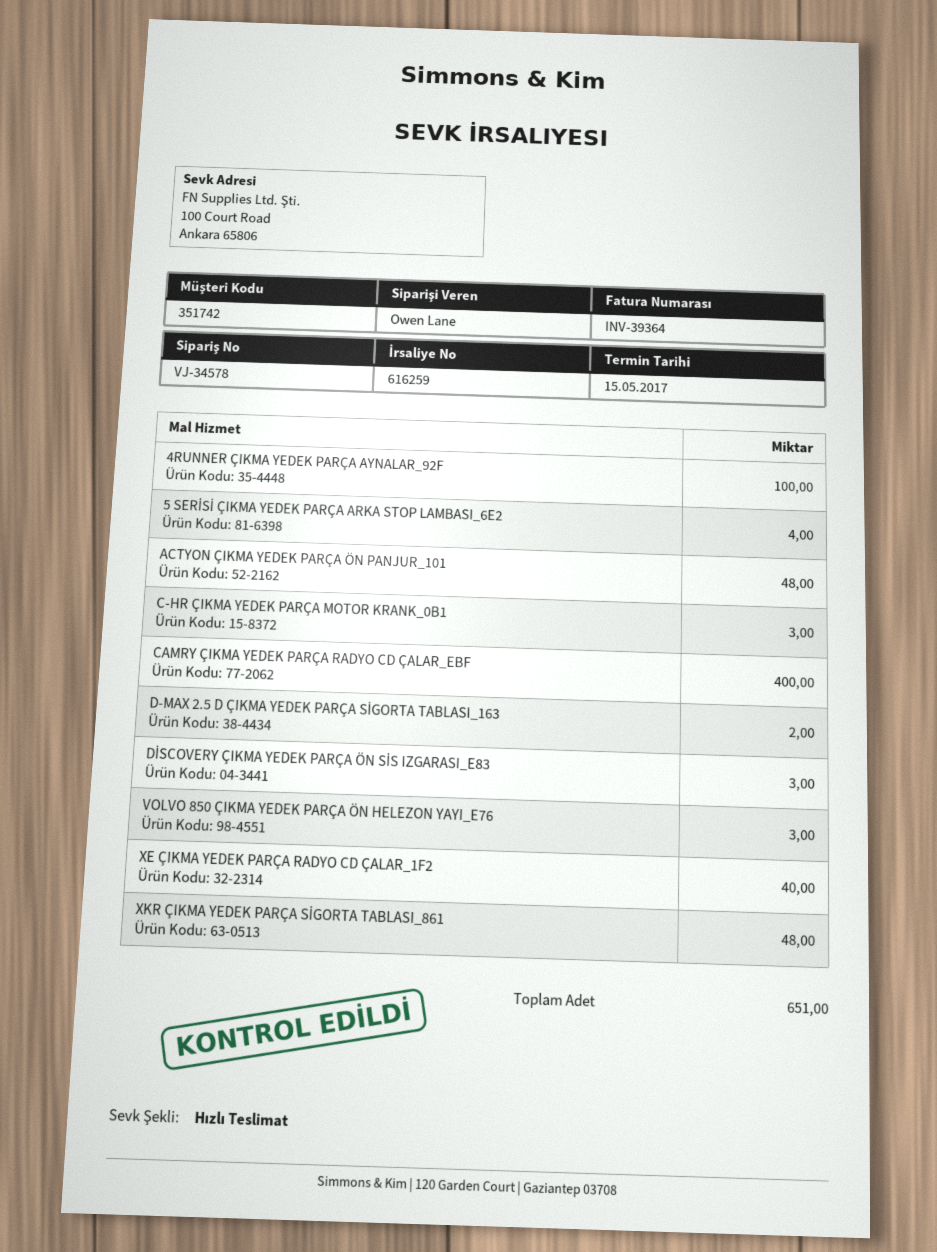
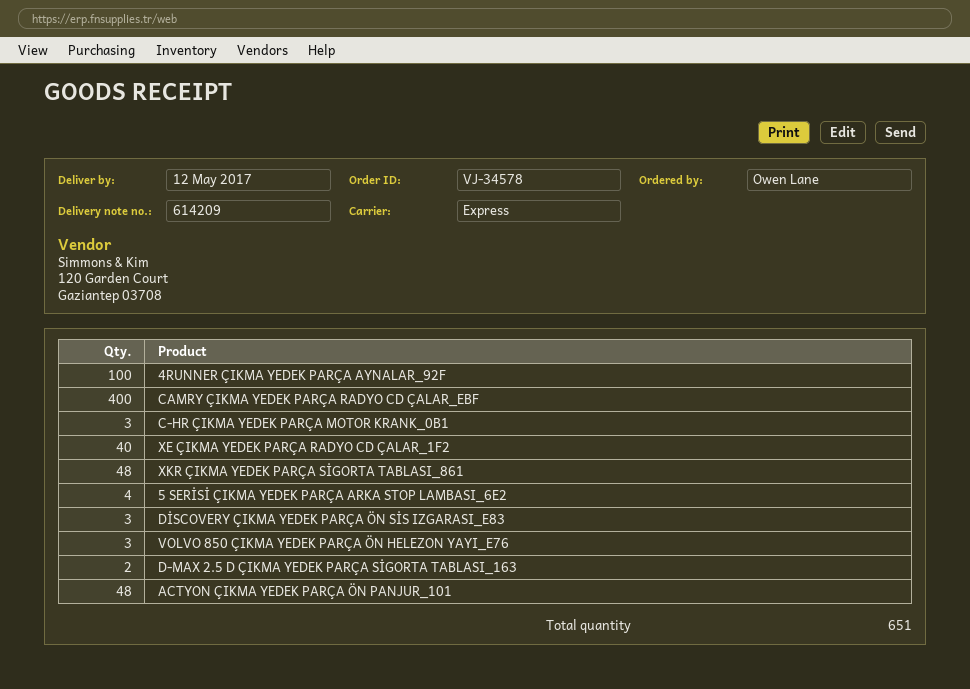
delivery note number: 616259 -> 614209
delivery date: 2017-05-15 -> 2017-05-12

